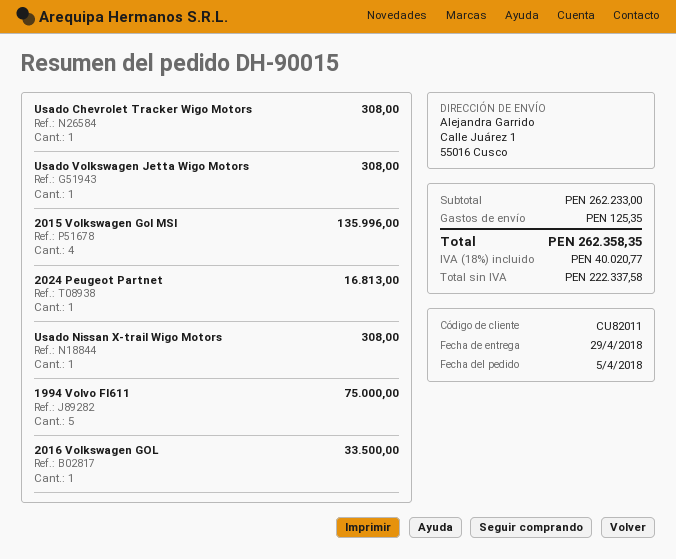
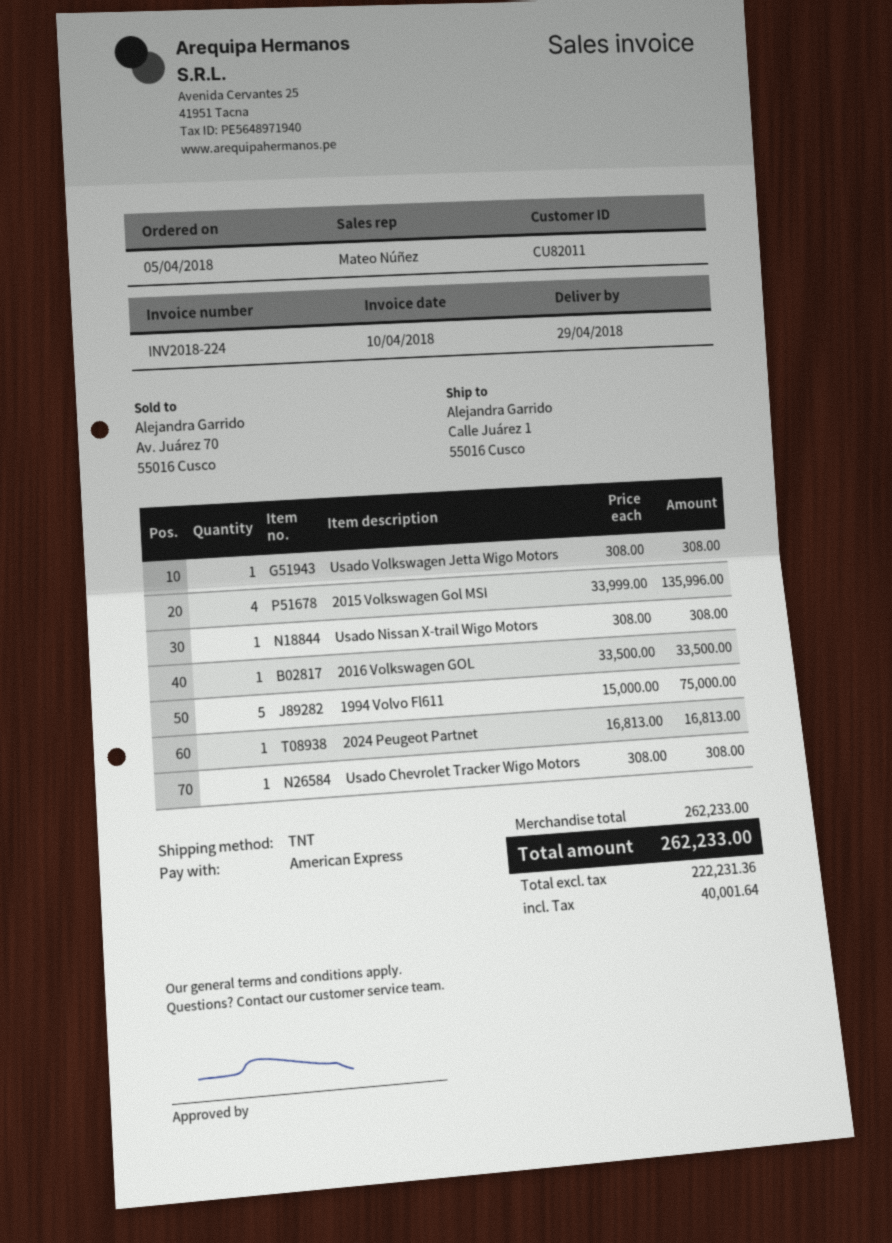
shipping: 125.35 -> none
net: 222337.58 -> 222231.36
tax: 40020.77 -> 40001.64
total: 262358.35 -> 262233.00

